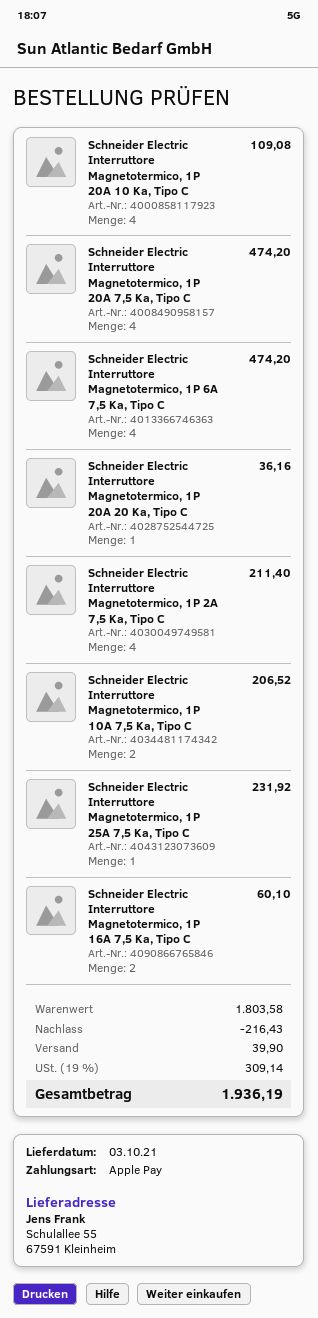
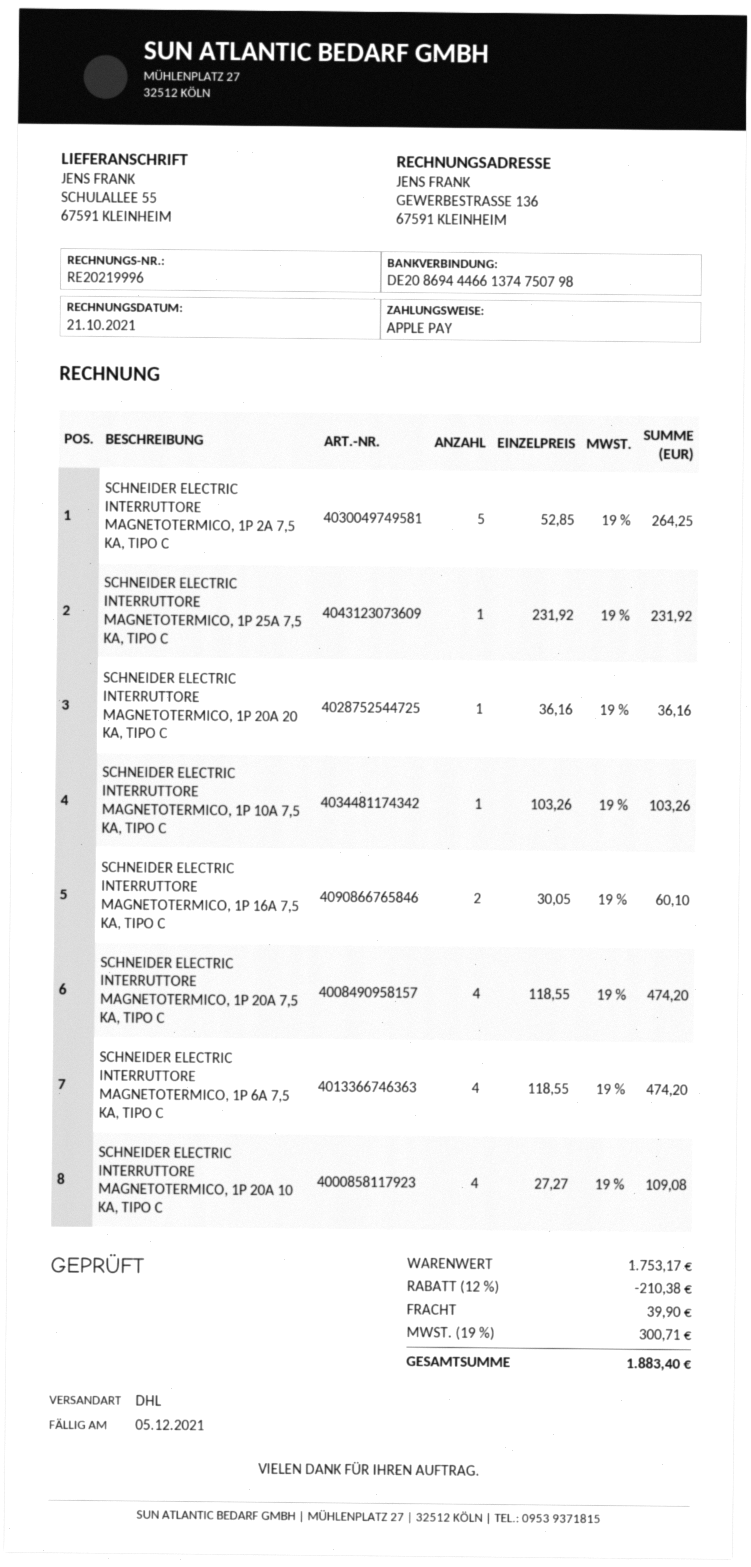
Schneider Electric Interruttore Magnetotermico, 1P 2A 7,5 Ka, Tipo C: 4 for 211.40 -> 5 for 264.25
Schneider Electric Interruttore Magnetotermico, 1P 10A 7,5 Ka, Tipo C: 2 for 206.52 -> 1 for 103.26
subtotal: 1803.58 -> 1753.17
discount: 216.43 -> 210.38
tax: 19% = 309.14 -> 19% = 300.71
total: 1936.19 -> 1883.40

